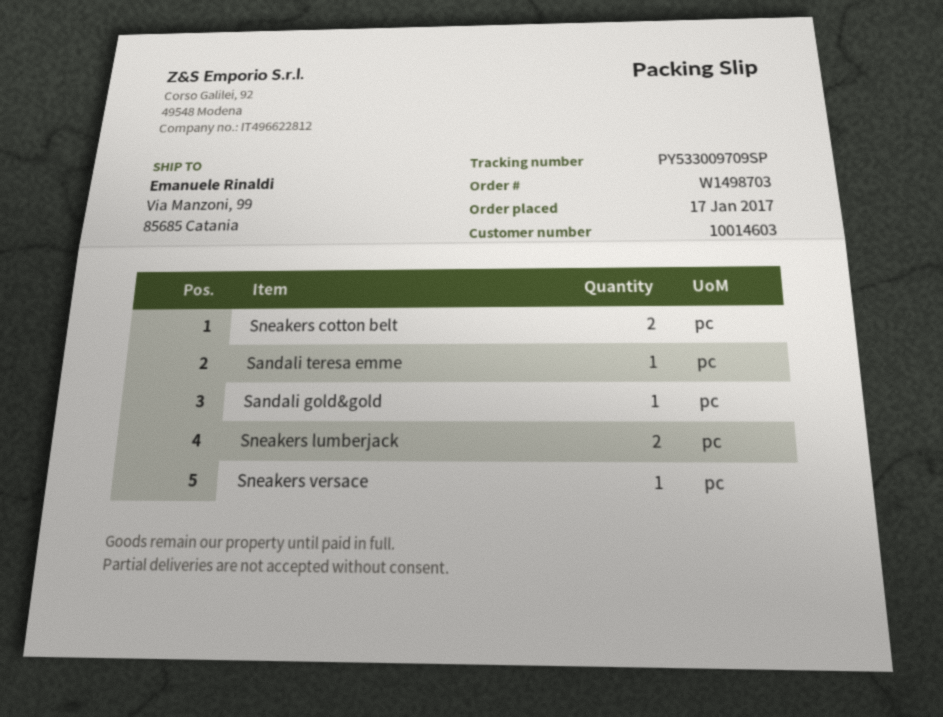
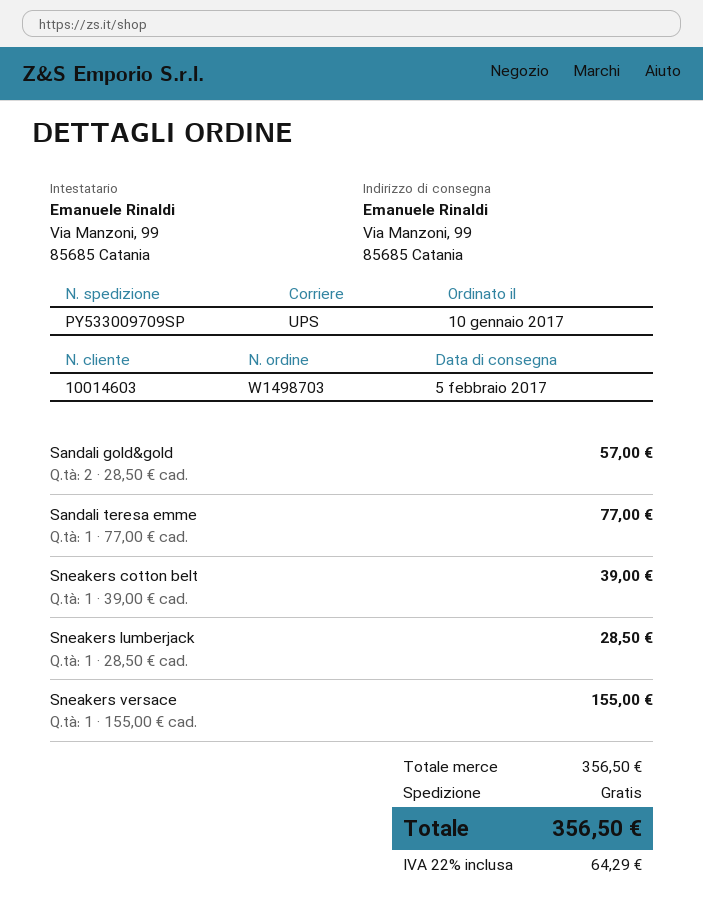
order date: 2017-01-17 -> 2017-01-10
Sneakers cotton belt: 2 -> 1
Sandali gold&gold: 1 -> 2
Sneakers lumberjack: 2 -> 1

